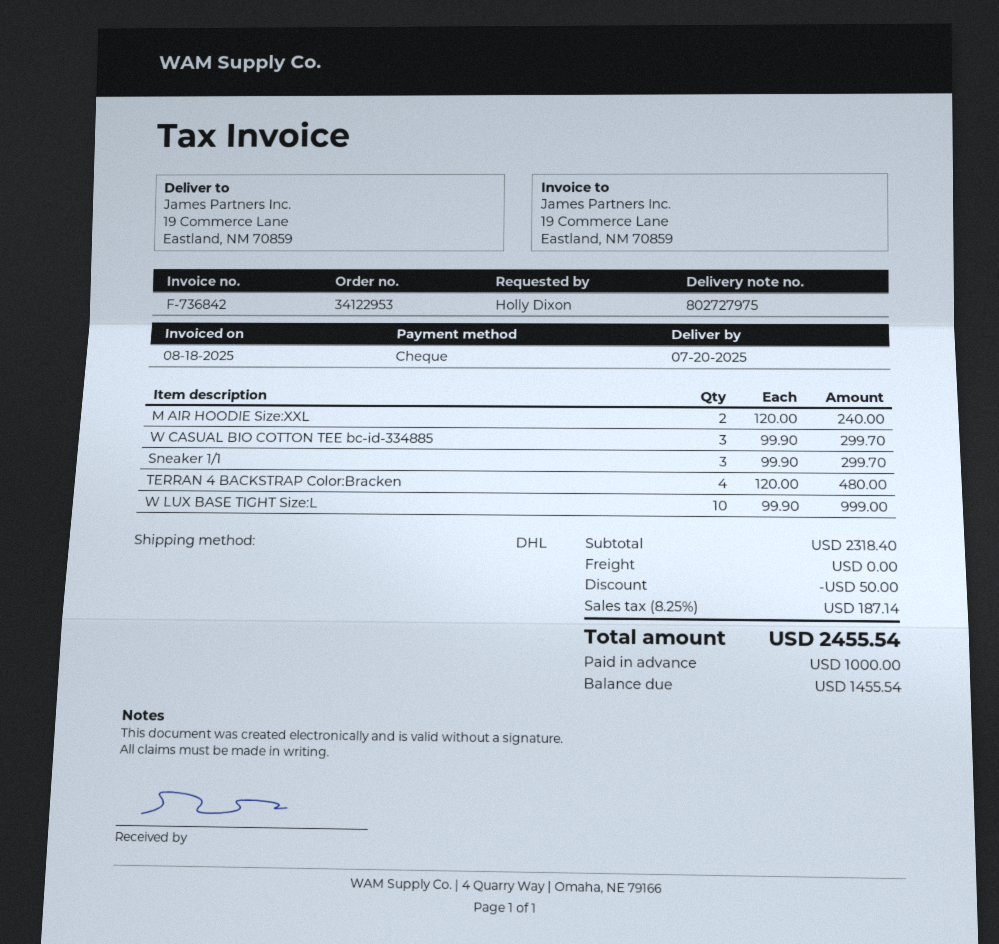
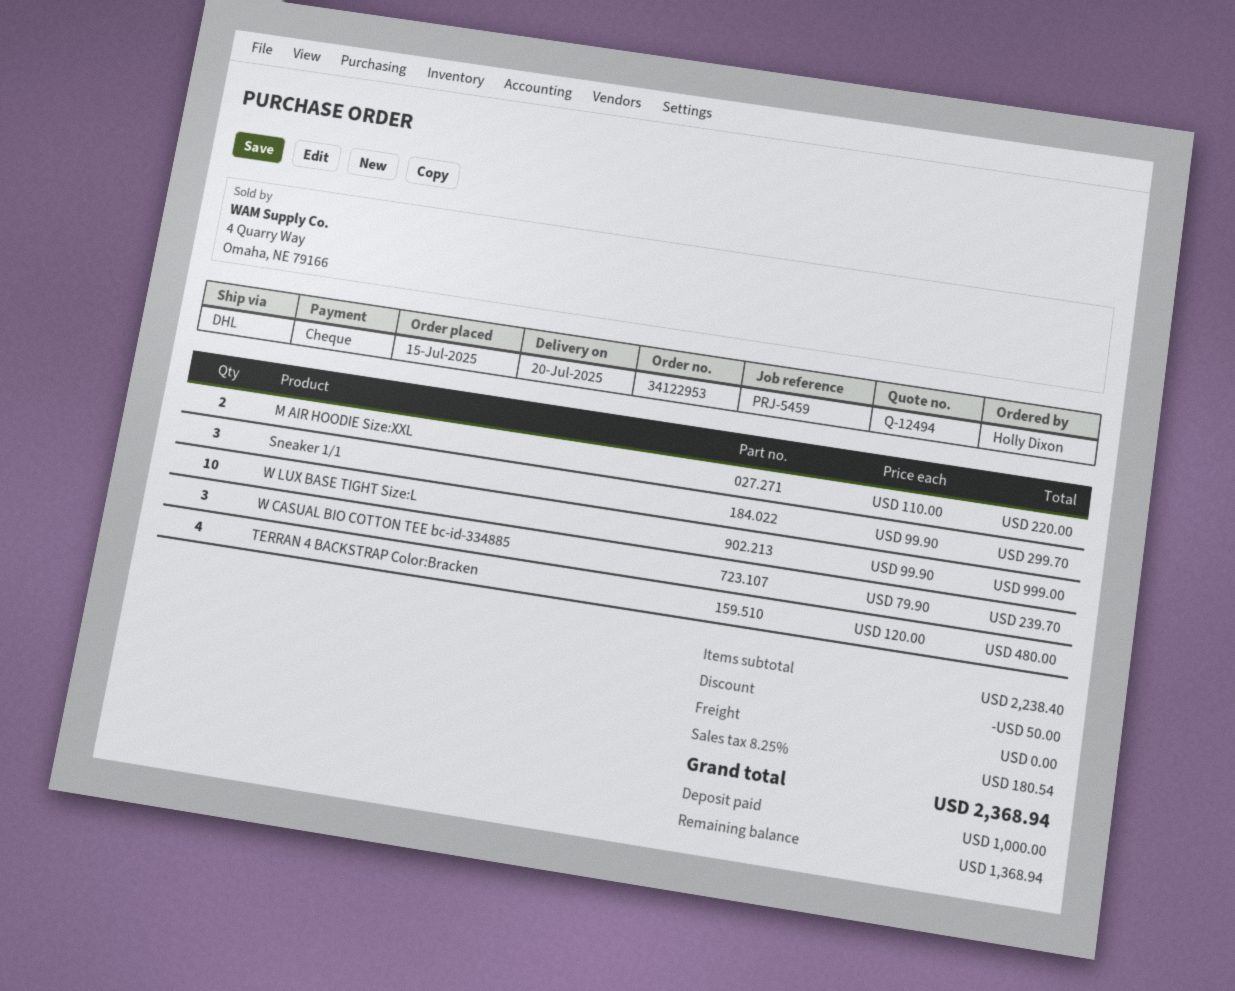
M AIR HOODIE Size:XXL: 2 x 120.00 = 240.00 -> 2 x 110.00 = 220.00
W CASUAL BIO COTTON TEE bc-id-334885: 3 x 99.90 = 299.70 -> 3 x 79.90 = 239.70
subtotal: 2318.40 -> 2238.40
tax: 8.25% = 187.14 -> 8.25% = 180.54
total: 2455.54 -> 2368.94
balance: 1455.54 -> 1368.94

